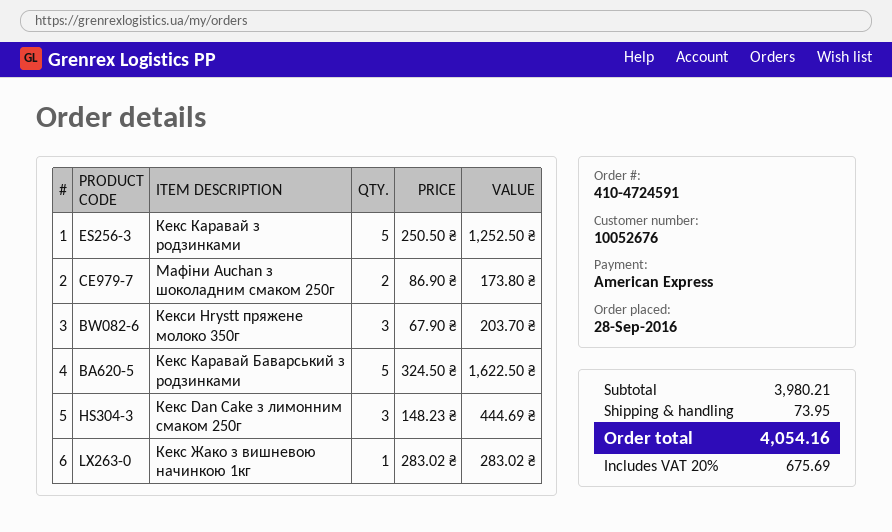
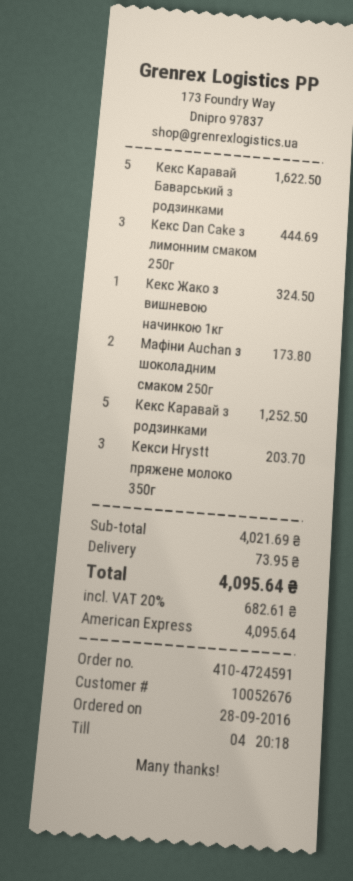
Кекс Жако з вишневою начинкою 1кг: 1 for 283.02 -> 1 for 324.50
subtotal: 3980.21 -> 4021.69
tax: 20% = 675.69 -> 20% = 682.61
total: 4054.16 -> 4095.64

